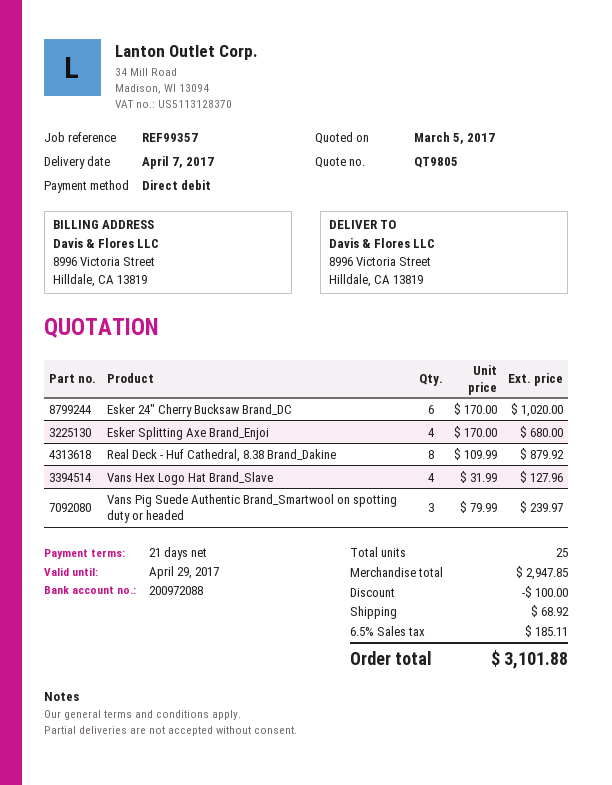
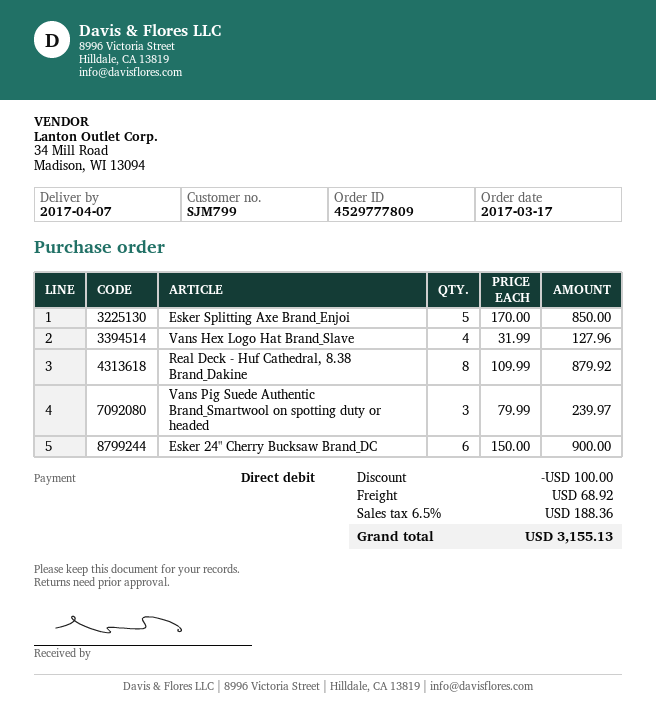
Esker 24" Cherry Bucksaw Brand_DC: 6 x 170.00 = 1020.00 -> 6 x 150.00 = 900.00
Esker Splitting Axe Brand_Enjoi: 4 x 170.00 = 680.00 -> 5 x 170.00 = 850.00
tax: 6.5% = 185.11 -> 6.5% = 188.36
total: 3101.88 -> 3155.13

